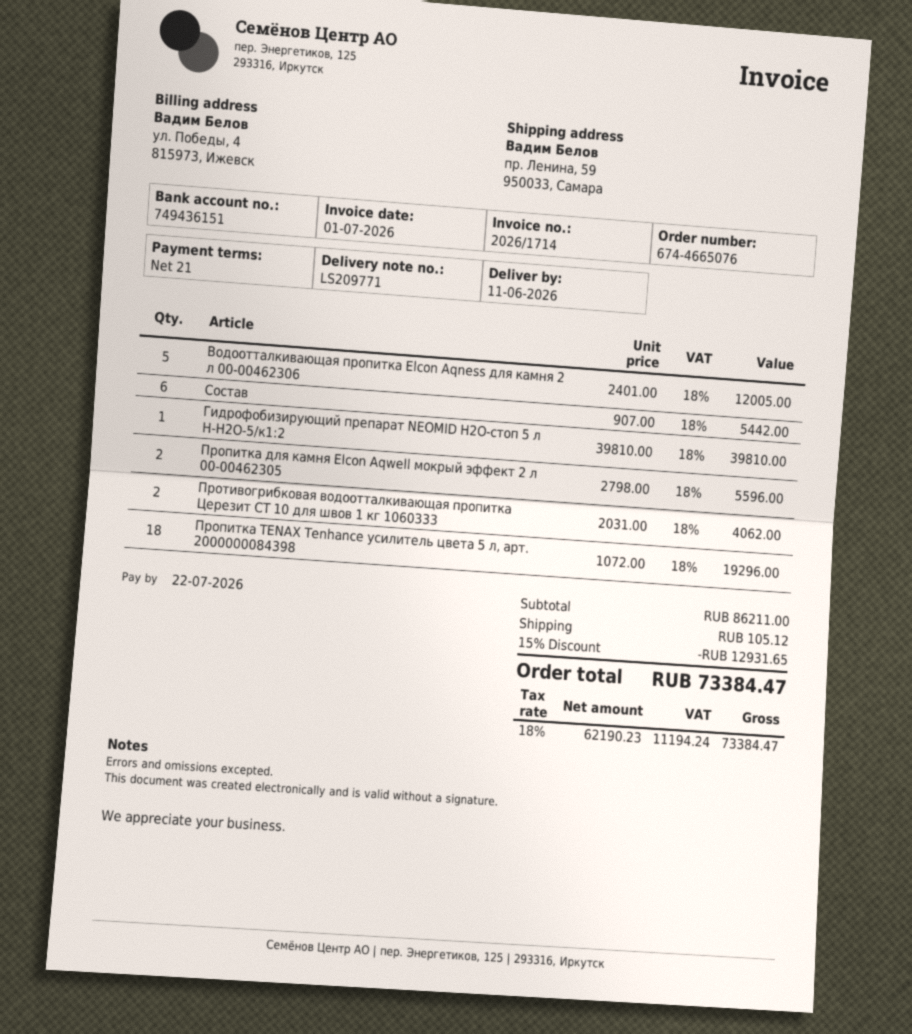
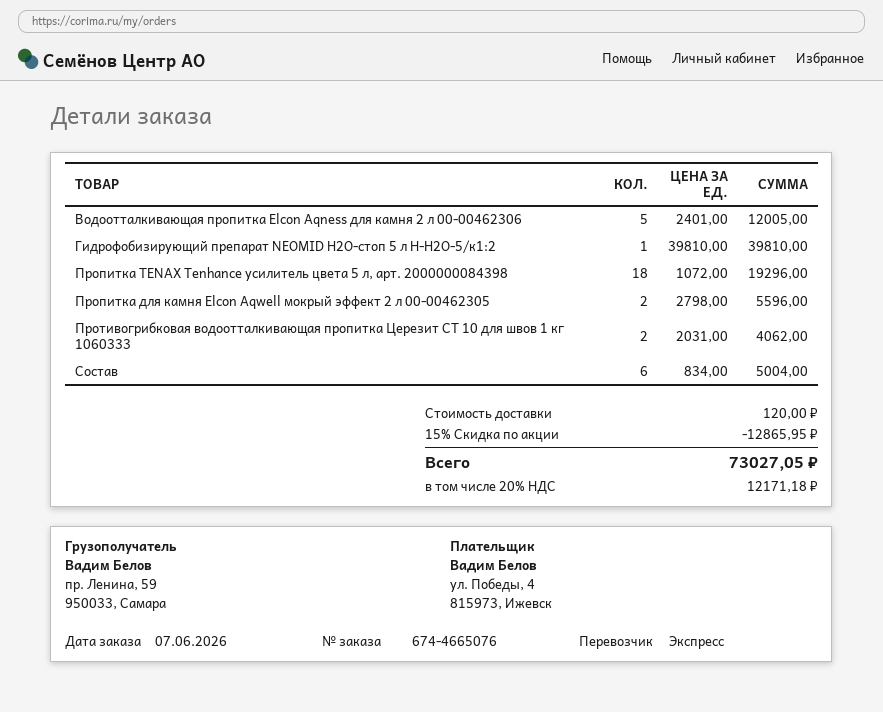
Состав: 6 x 907.00 = 5442.00 -> 6 x 834.00 = 5004.00
discount: 15% = 12931.65 -> 15% = 12865.95
shipping: 105.12 -> 120.00
tax: 18% = 11194.24 -> 20% = 12171.18
total: 73384.47 -> 73027.05

